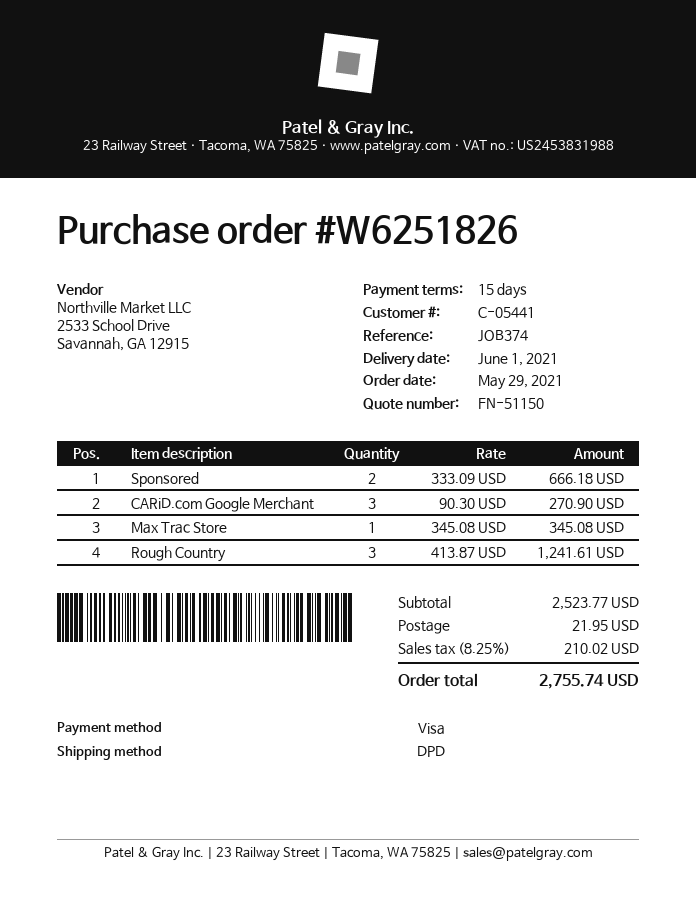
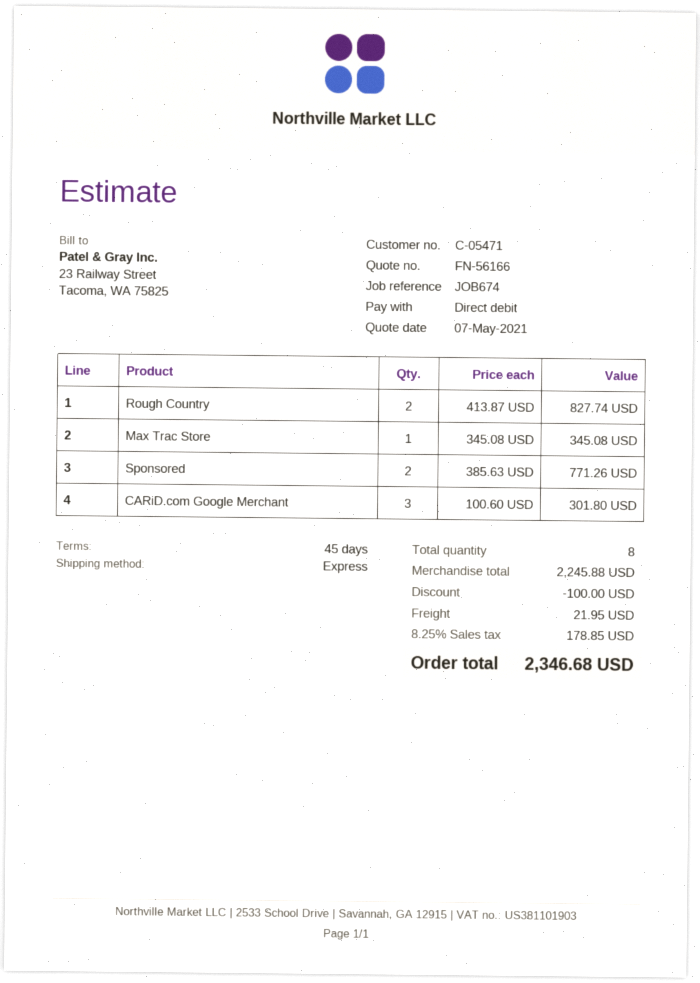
quote number: FN-51150 -> FN-56166
payment terms: 15 days -> 45 days
customer number: C-05441 -> C-05471
reference: JOB374 -> JOB674
payment method: Visa -> direct debit
shipping method: DPD -> express
Sponsored: 2 x 333.09 = 666.18 -> 2 x 385.63 = 771.26
CARiD.com Google Merchant: 3 x 90.30 = 270.90 -> 3 x 100.60 = 301.80
Rough Country: 3 x 413.87 = 1241.61 -> 2 x 413.87 = 827.74
subtotal: 2523.77 -> 2245.88
discount: none -> 100.00
tax: 8.25% = 210.02 -> 8.25% = 178.85
total: 2755.74 -> 2346.68

